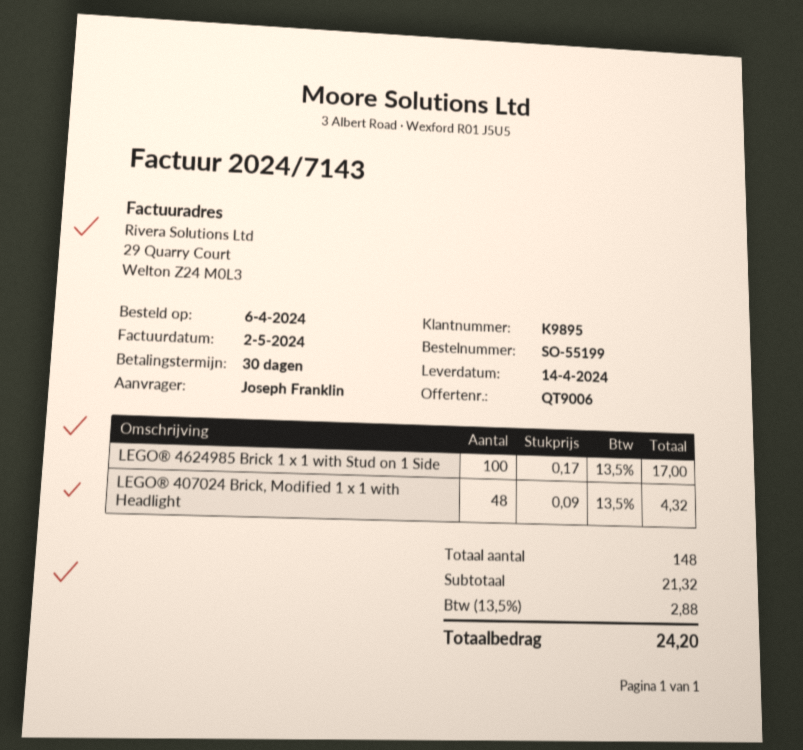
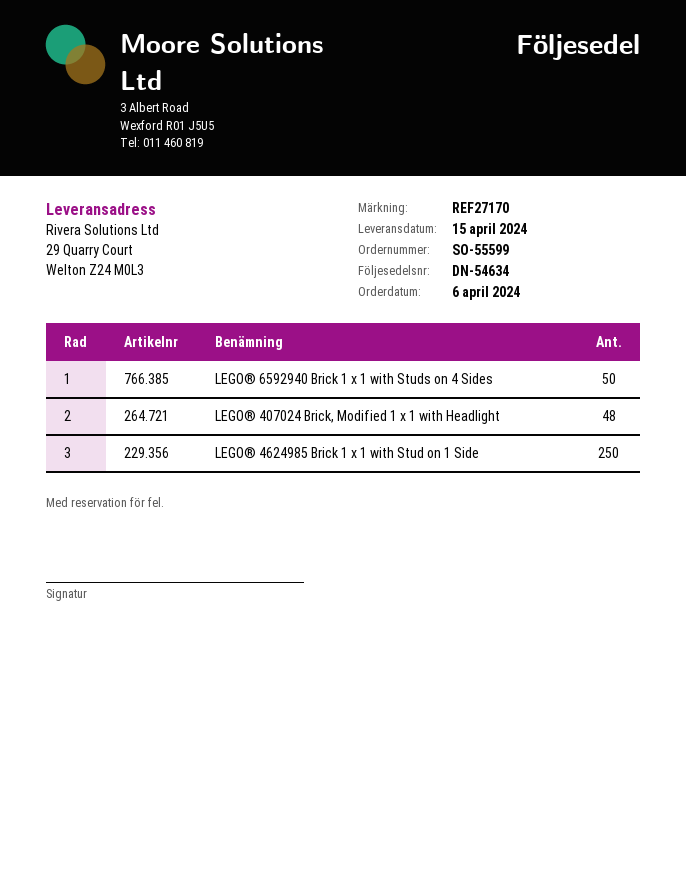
order number: SO-55199 -> SO-55599
delivery date: 2024-04-14 -> 2024-04-15
LEGO® 4624985 Brick 1 x 1 with Stud on 1 Side: 100 -> 250
LEGO® 6592940 Brick 1 x 1 with Studs on 4 Sides: none -> 50

